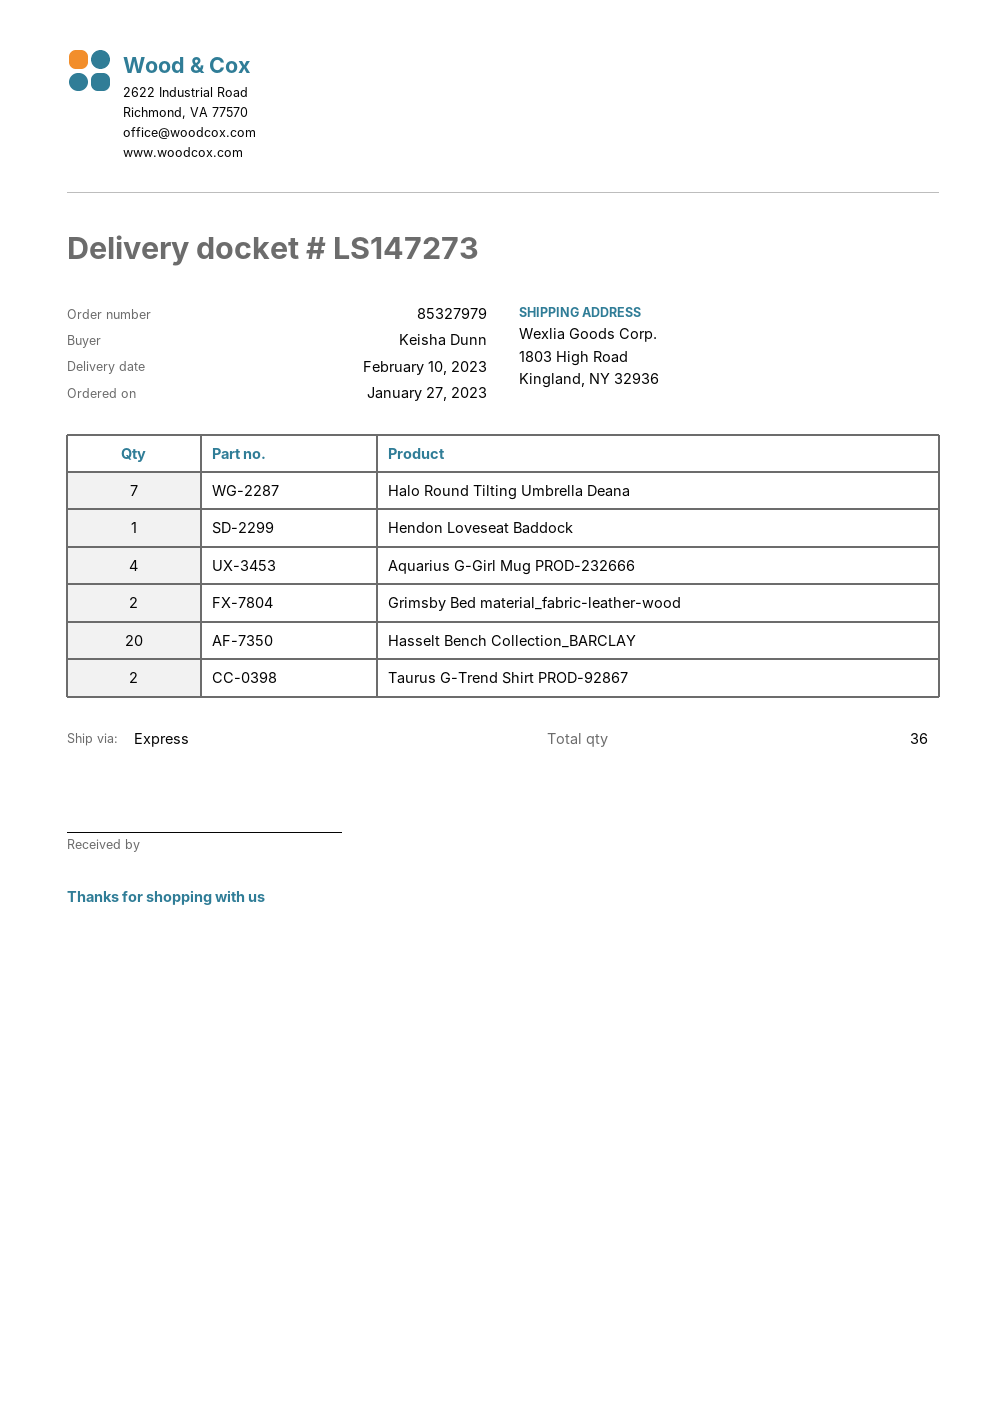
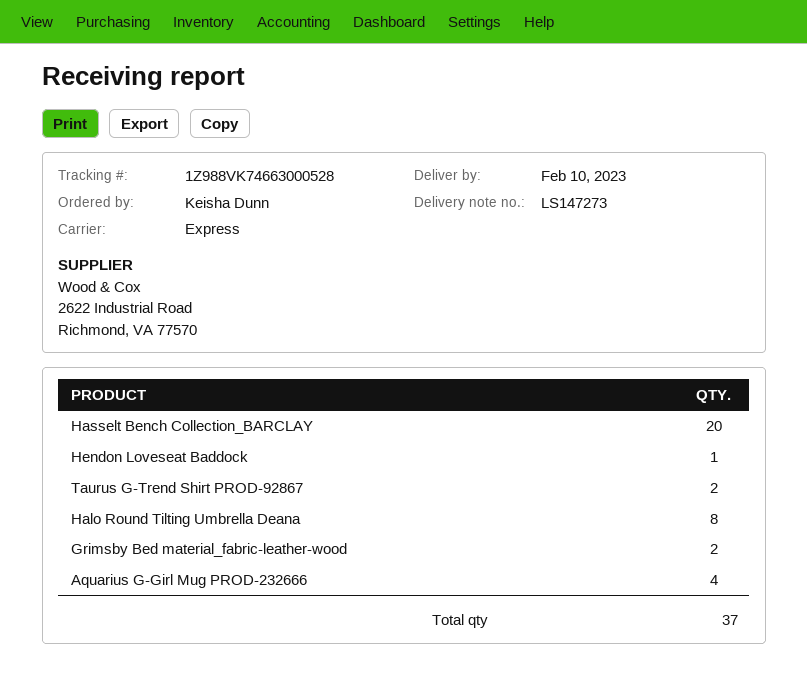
Halo Round Tilting Umbrella Deana: 7 -> 8
total quantity: 36 -> 37

